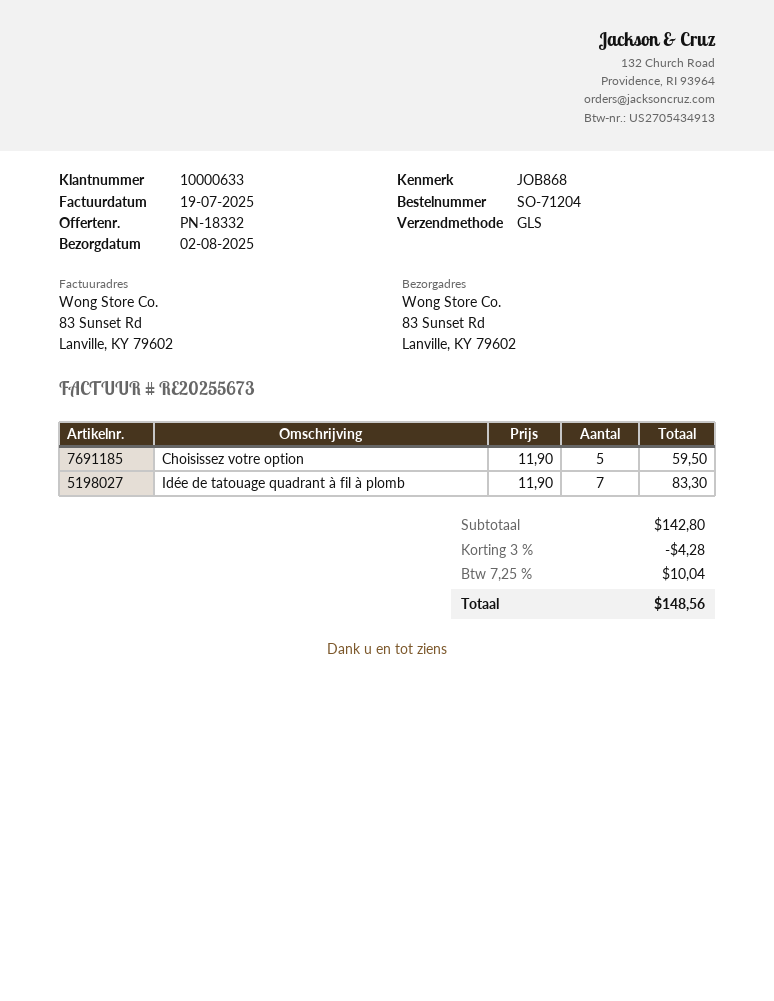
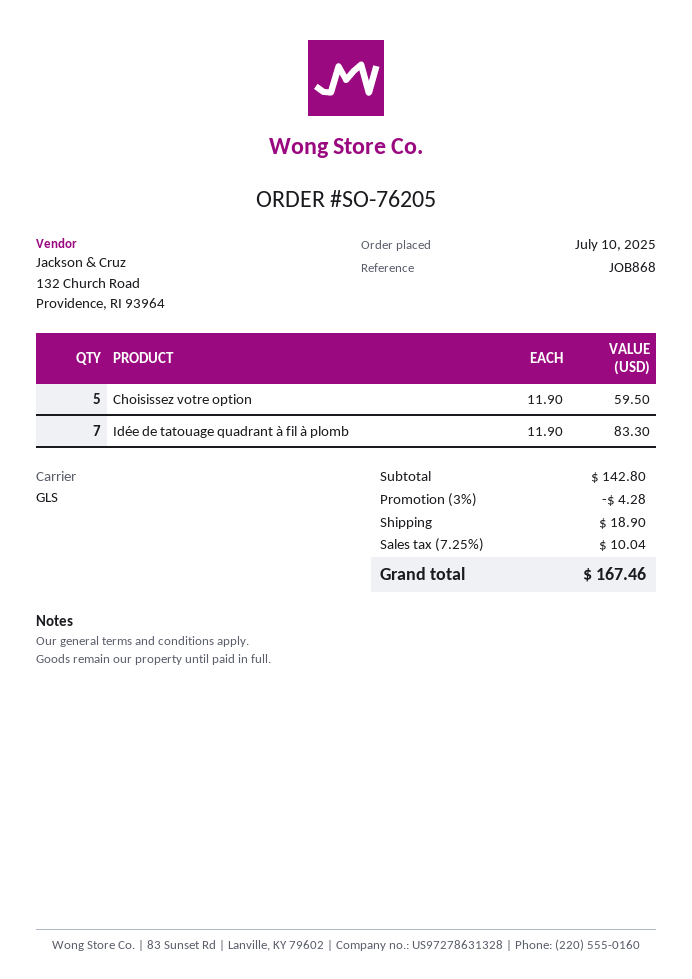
order number: SO-71204 -> SO-76205
shipping: none -> 18.90
total: 148.56 -> 167.46

